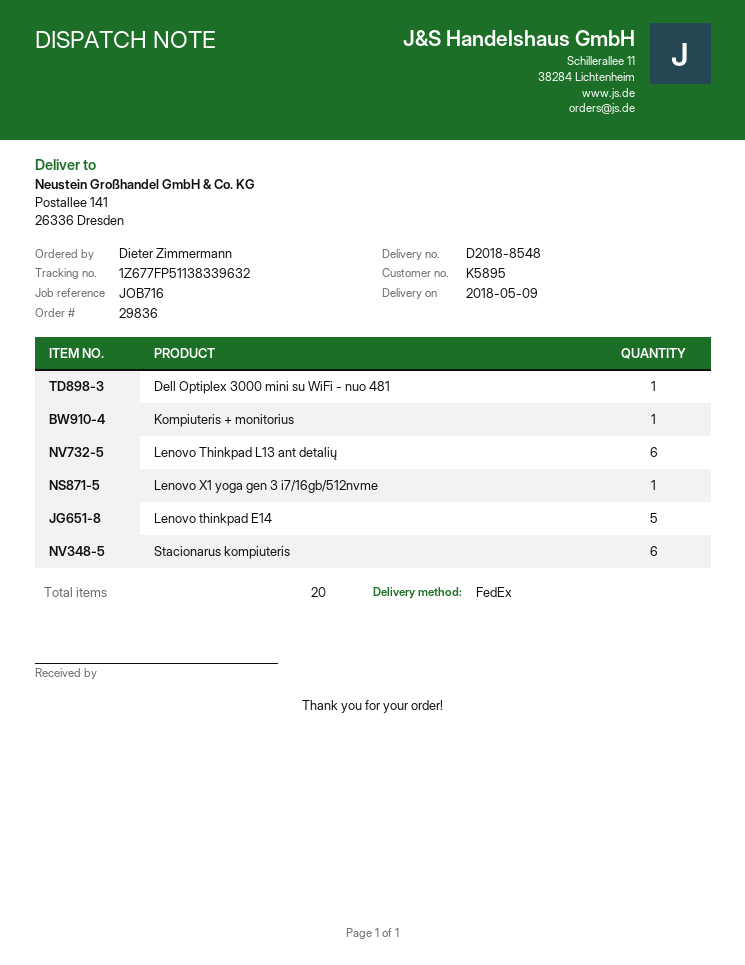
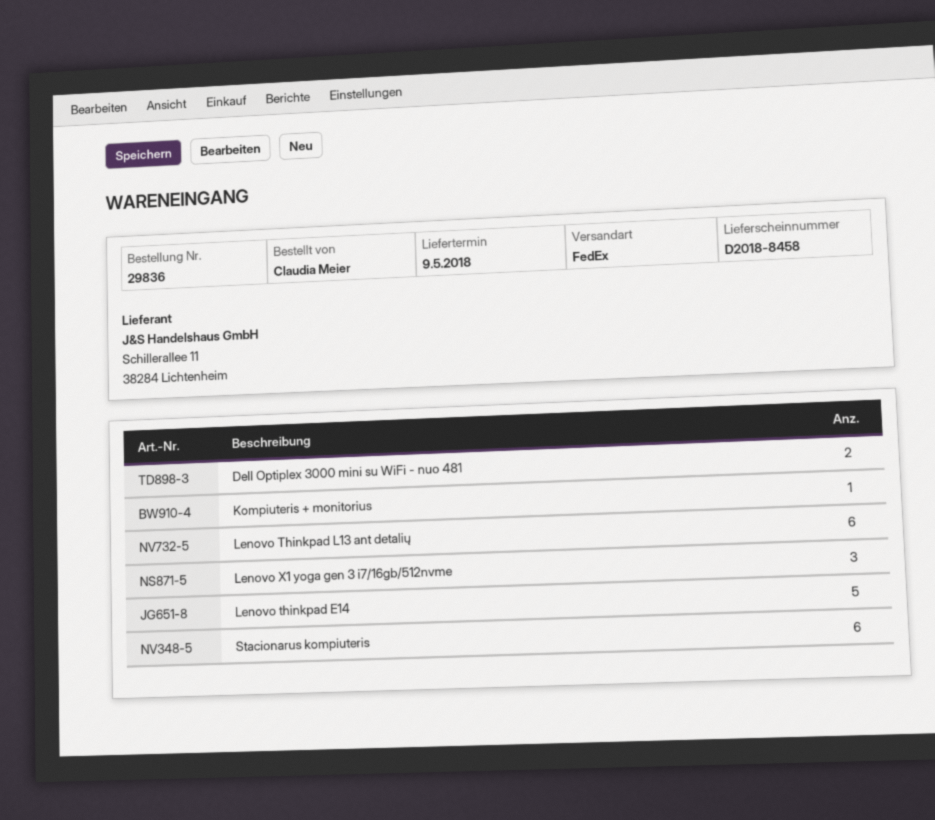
delivery note number: D2018-8548 -> D2018-8458
ordered by: Dieter Zimmermann -> Claudia Meier
Dell Optiplex 3000 mini su WiFi - nuo 481: 1 -> 2
Lenovo X1 yoga gen 3 i7/16gb/512nvme: 1 -> 3

